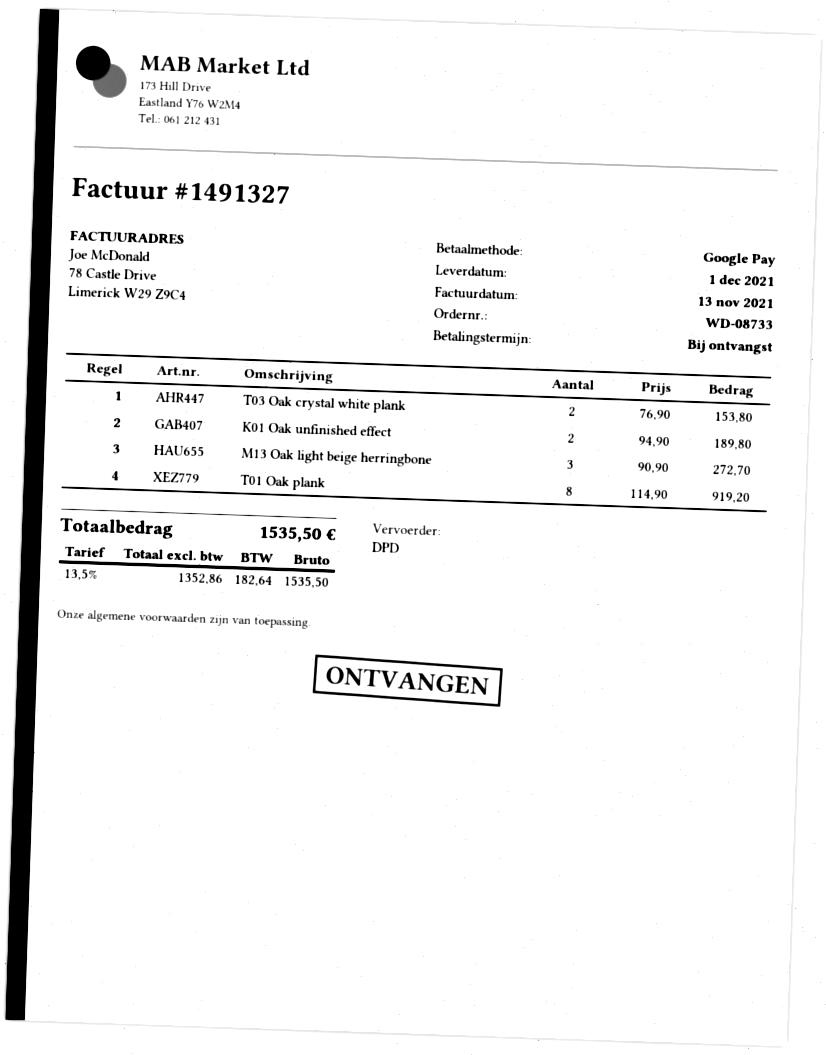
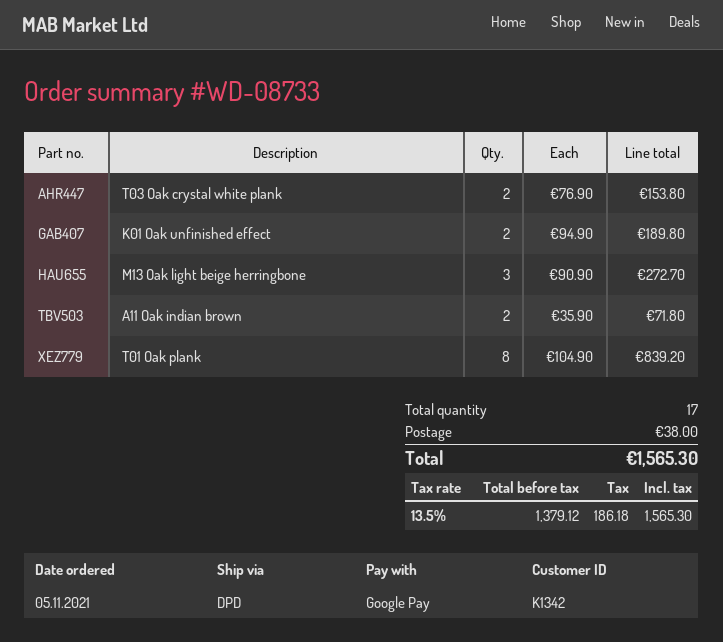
T01 Oak plank: 8 x 114.90 = 919.20 -> 8 x 104.90 = 839.20
A11 Oak indian brown: none -> 2 x 35.90 = 71.80
shipping: none -> 38.00
net: 1352.86 -> 1379.12
tax: 13.5% = 182.64 -> 13.5% = 186.18
total: 1535.50 -> 1565.30

